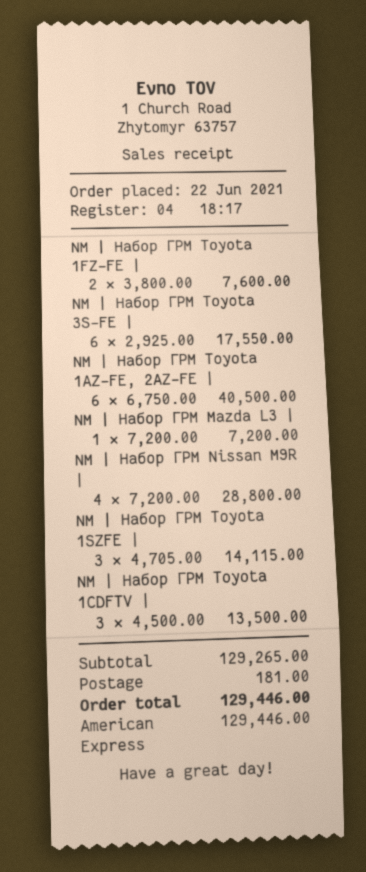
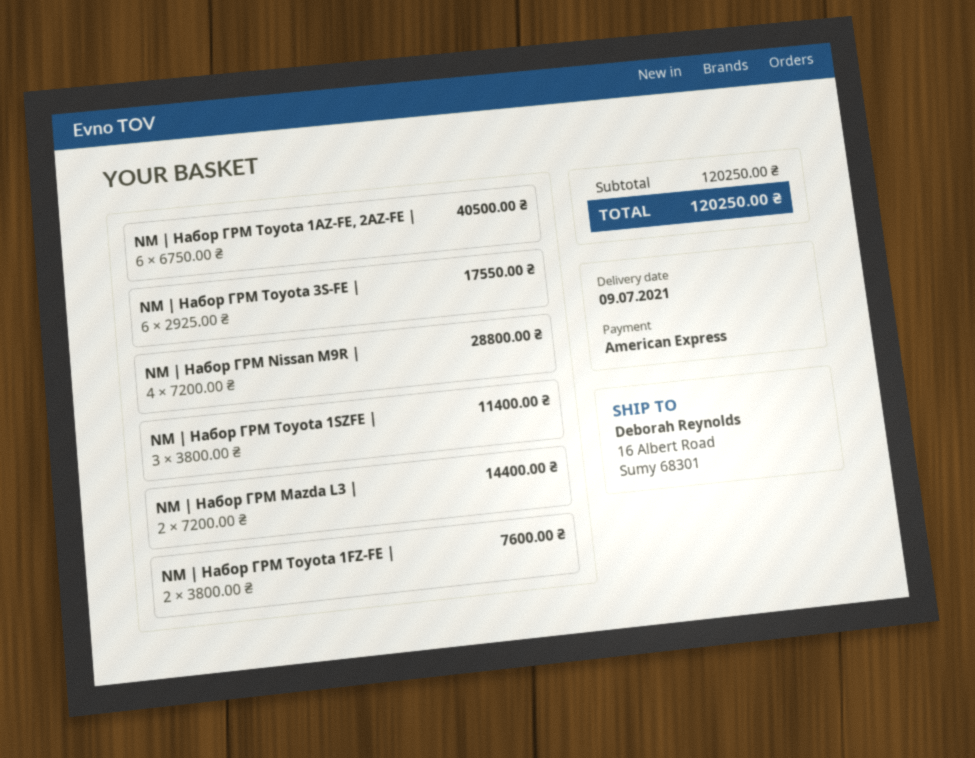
NM | Набор ГРМ Mazda L3 |: 1 x 7200.00 = 7200.00 -> 2 x 7200.00 = 14400.00
NM | Набор ГРМ Toyota 1SZFE |: 3 x 4705.00 = 14115.00 -> 3 x 3800.00 = 11400.00
NM | Набор ГРМ Toyota 1CDFTV |: 3 x 4500.00 = 13500.00 -> none
subtotal: 129265.00 -> 120250.00
shipping: 181.00 -> none
total: 129446.00 -> 120250.00

